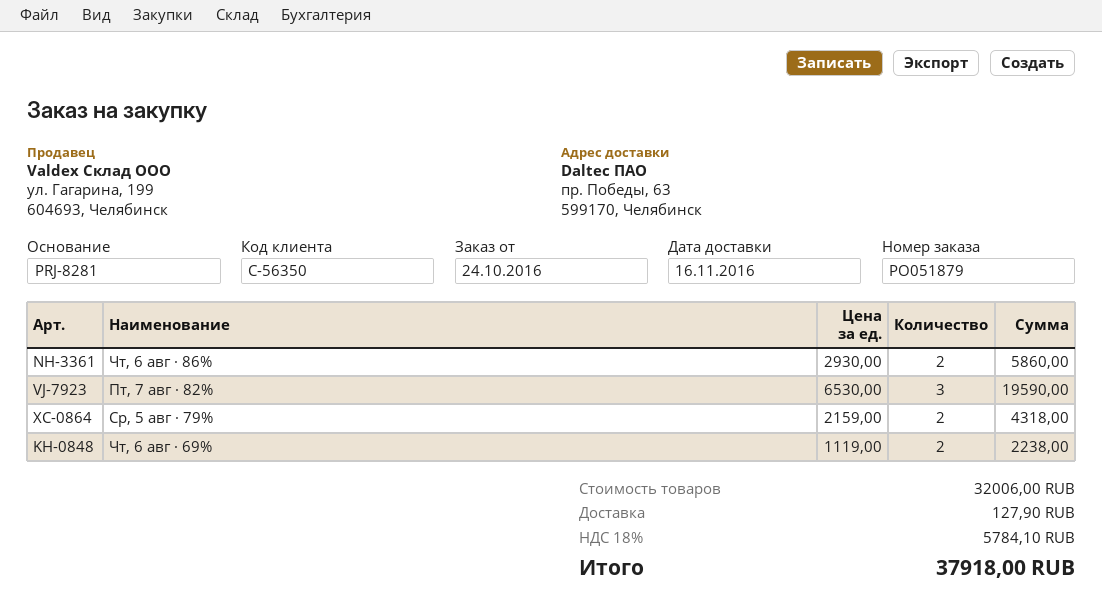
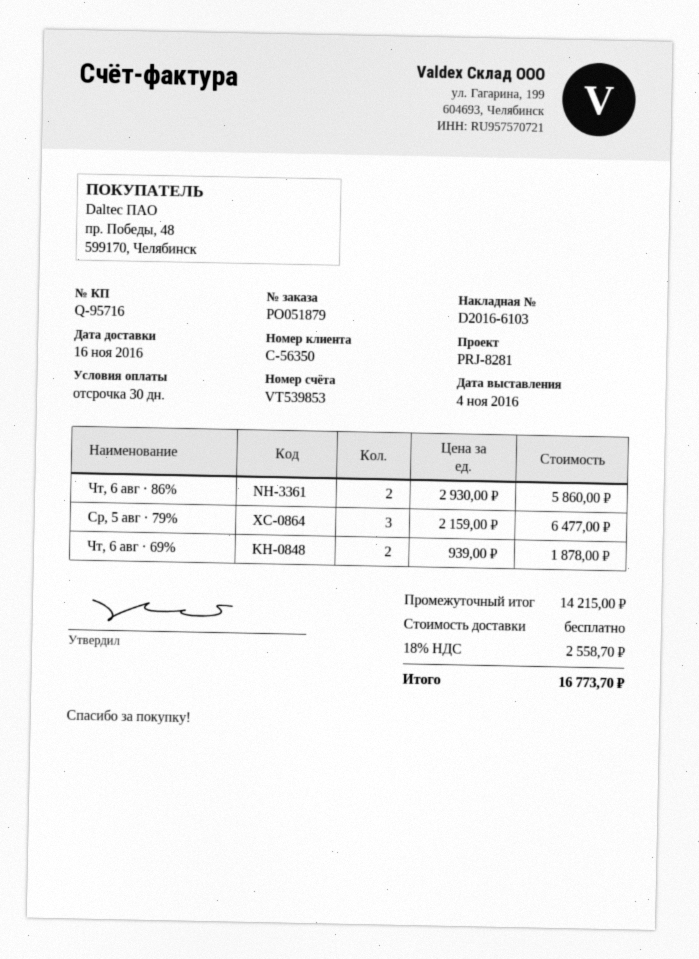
Пт, 7 авг · 82%: 3 x 6530.00 = 19590.00 -> none
Ср, 5 авг · 79%: 2 x 2159.00 = 4318.00 -> 3 x 2159.00 = 6477.00
Чт, 6 авг · 69%: 2 x 1119.00 = 2238.00 -> 2 x 939.00 = 1878.00
subtotal: 32006.00 -> 14215.00
shipping: 127.90 -> 0.00
tax: 18% = 5784.10 -> 18% = 2558.70
total: 37918.00 -> 16773.70

